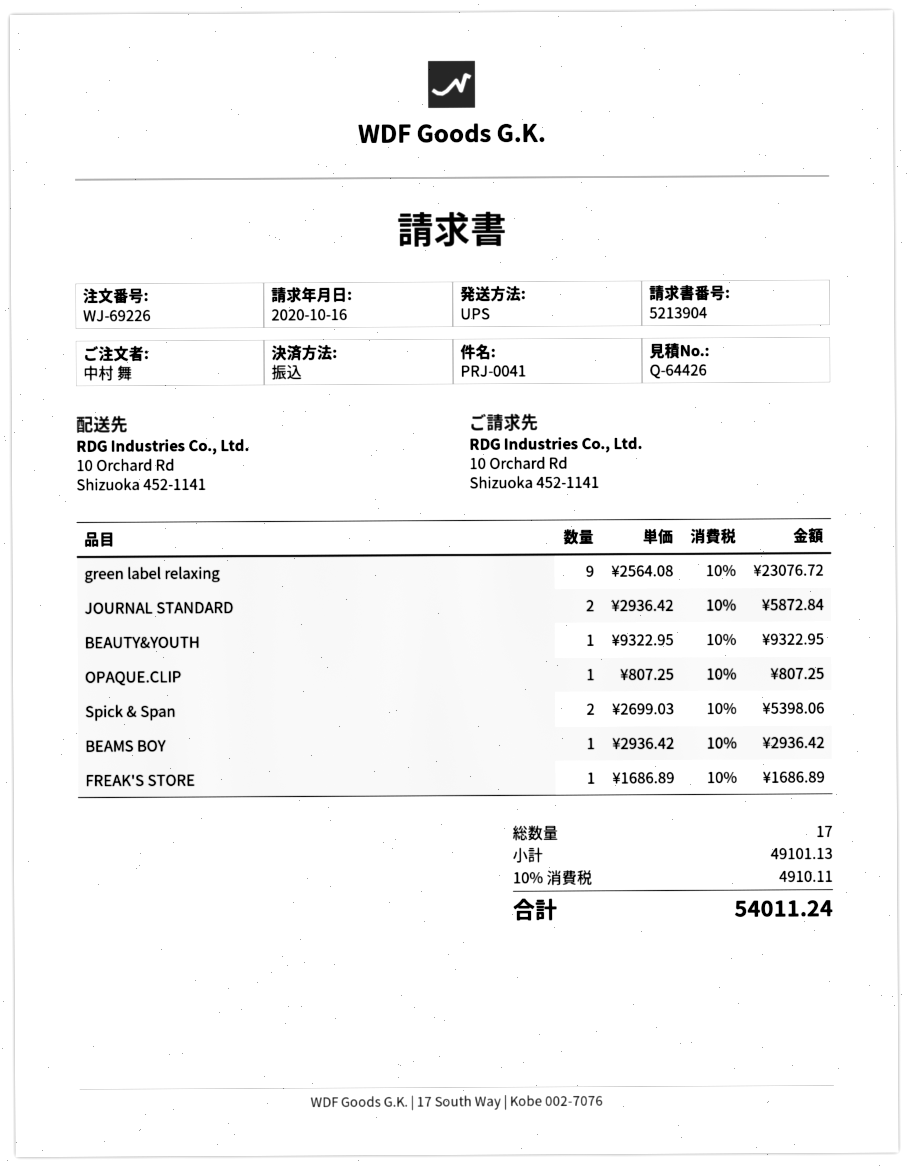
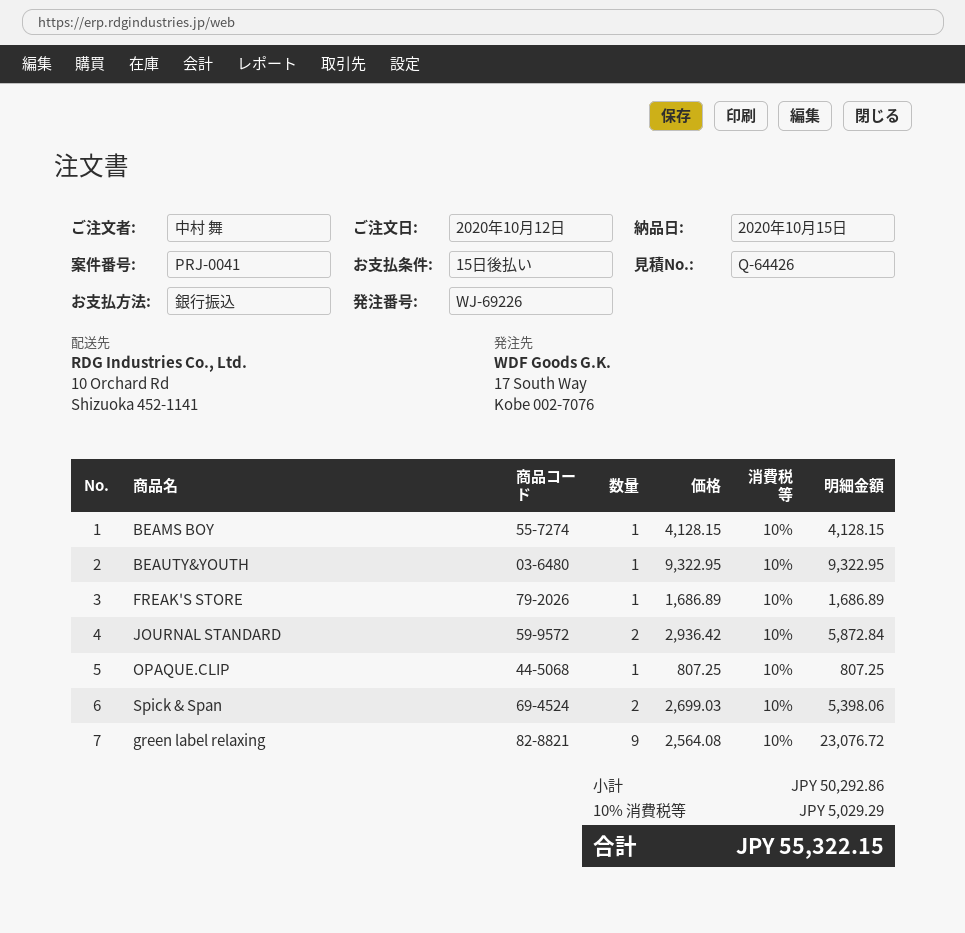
BEAMS BOY: 1 x 2936.42 = 2936.42 -> 1 x 4128.15 = 4128.15
subtotal: 49101.13 -> 50292.86
tax: 10% = 4910.11 -> 10% = 5029.29
total: 54011.24 -> 55322.15

